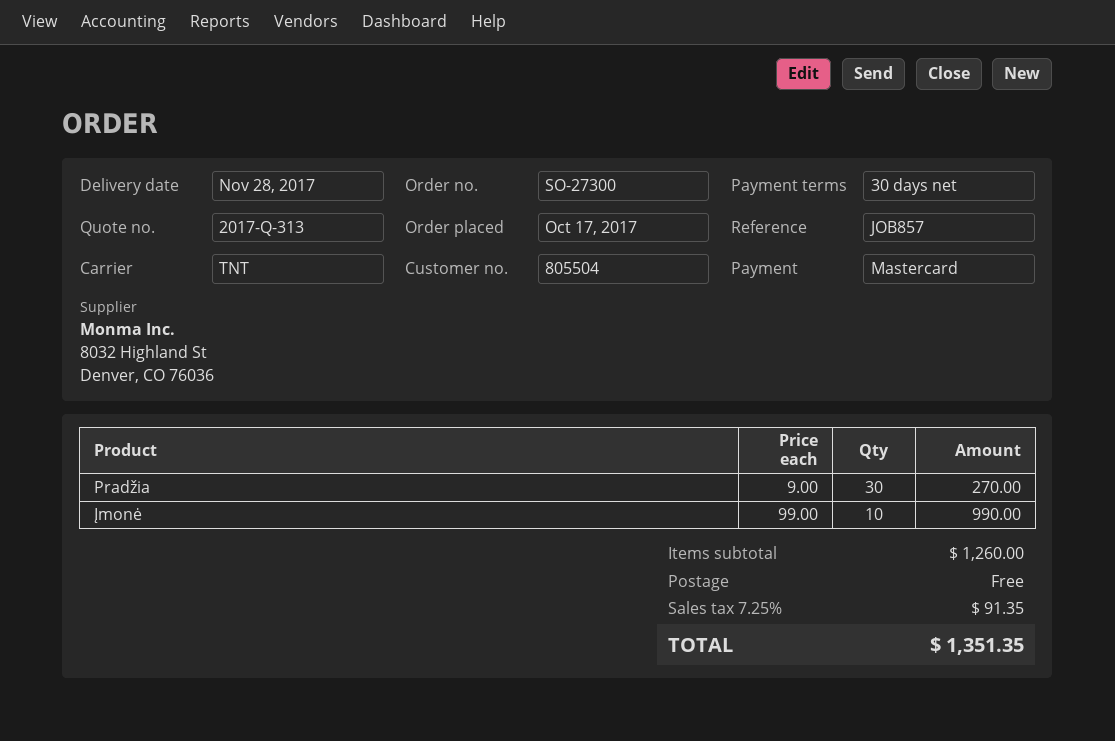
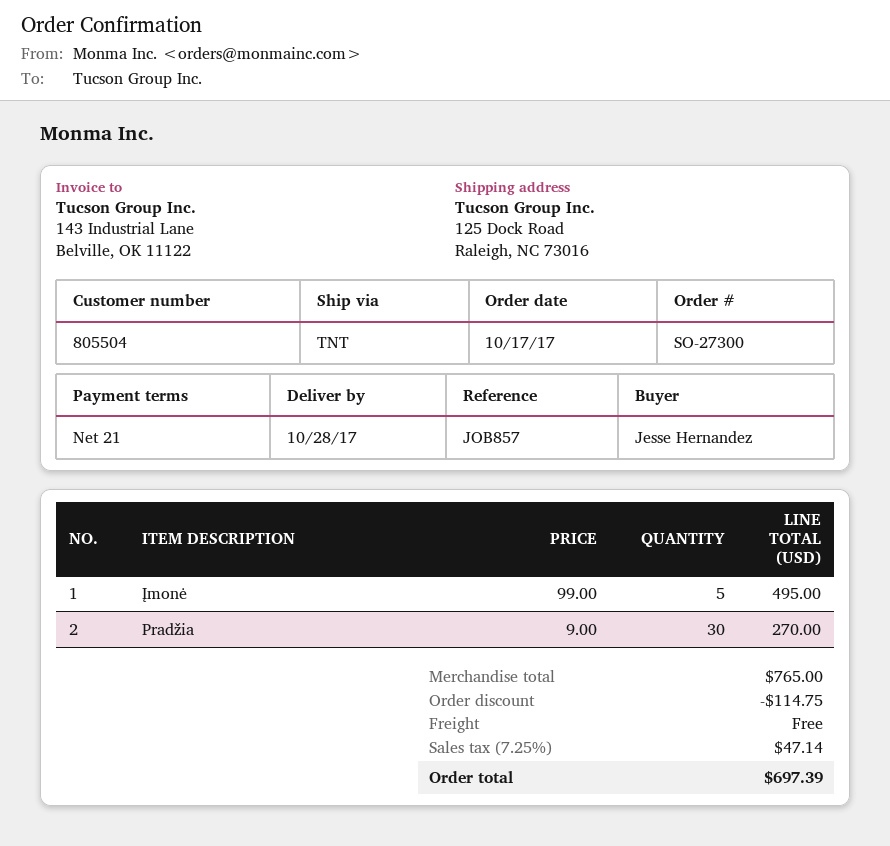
delivery date: 2017-11-28 -> 2017-10-28
payment terms: 30 days -> 21 days
Įmonė: 10 x 99.00 = 990.00 -> 5 x 99.00 = 495.00
subtotal: 1260.00 -> 765.00
discount: none -> 114.75
tax: 7.25% = 91.35 -> 7.25% = 47.14
total: 1351.35 -> 697.39

